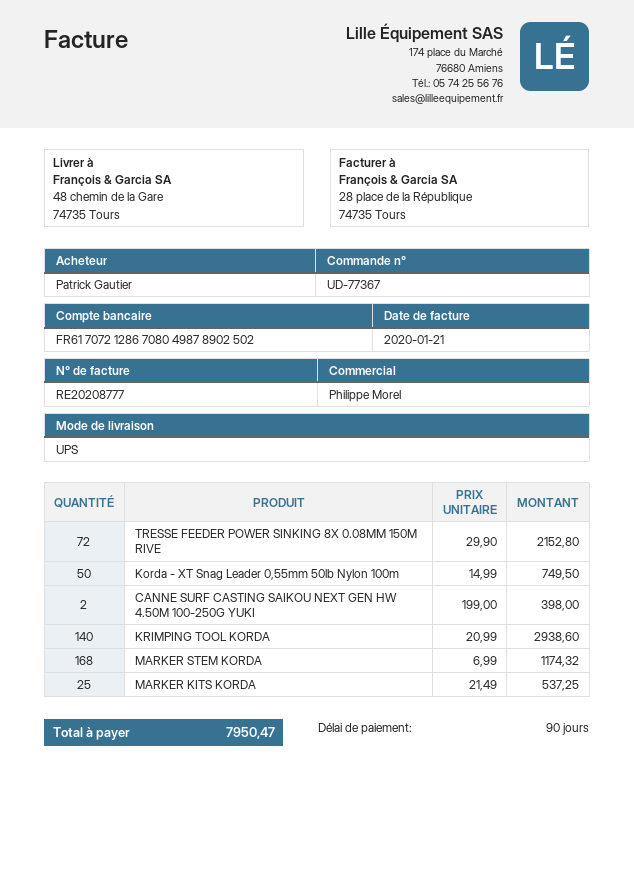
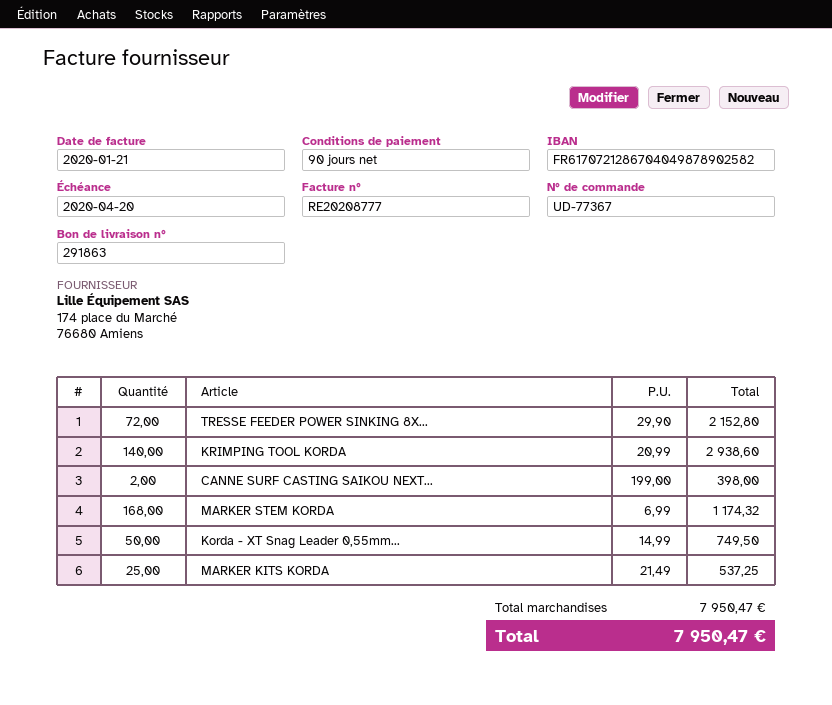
bank account: FR6170721286708049878902502 -> FR6170721286704049878902582

